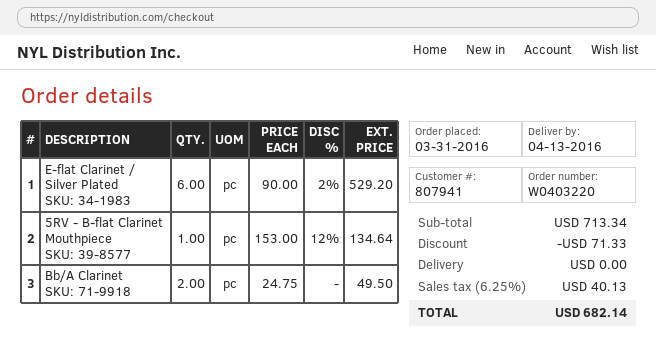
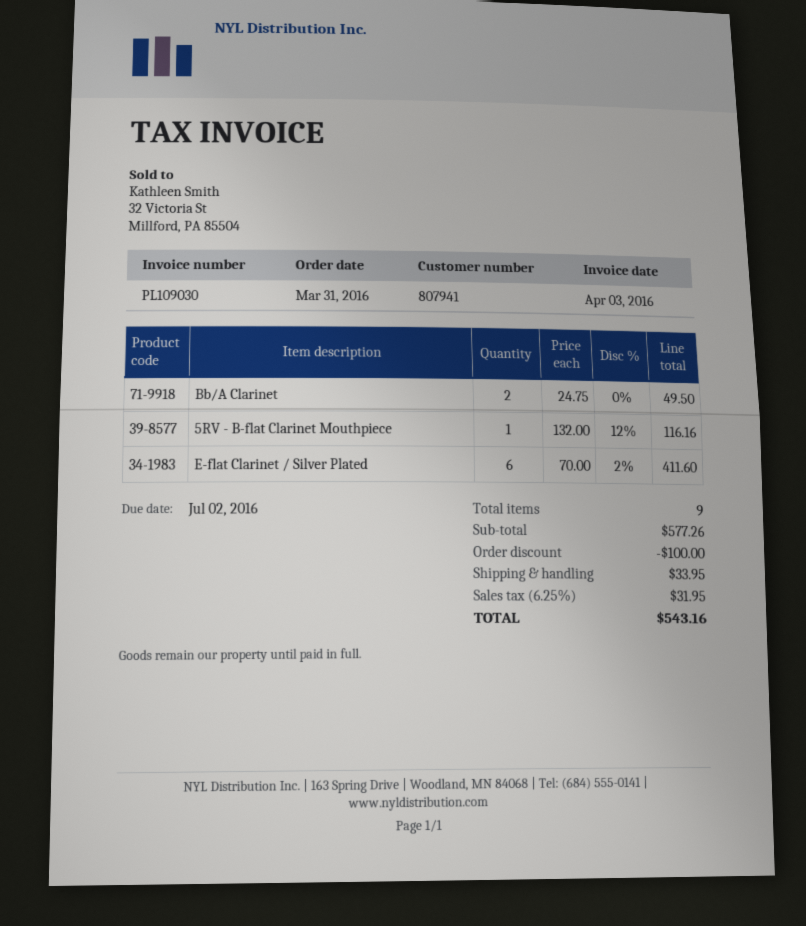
E-flat Clarinet / Silver Plated: 6 x 90.00 - 2% = 529.20 -> 6 x 70.00 - 2% = 411.60
5RV - B-flat Clarinet Mouthpiece: 1 x 153.00 - 12% = 134.64 -> 1 x 132.00 - 12% = 116.16
subtotal: 713.34 -> 577.26
discount: 71.33 -> 100.00
shipping: 0.00 -> 33.95
tax: 6.25% = 40.13 -> 6.25% = 31.95
total: 682.14 -> 543.16

